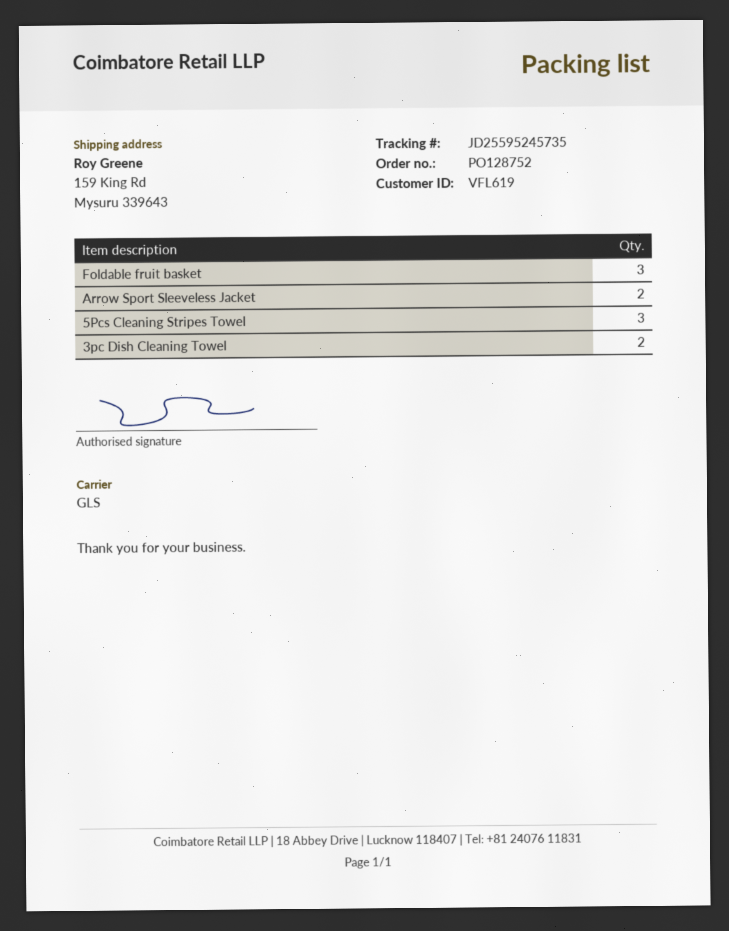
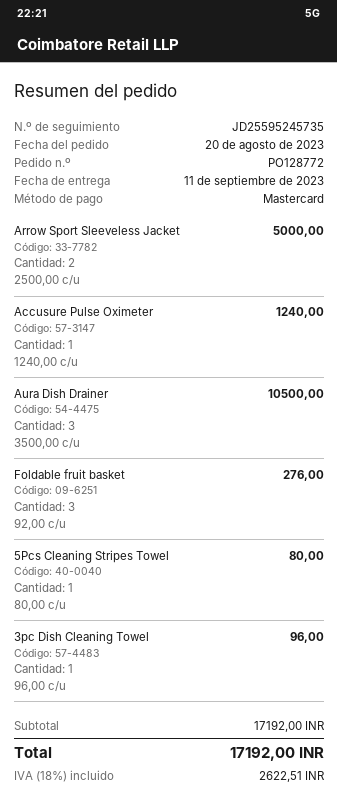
order number: PO128752 -> PO128772
5Pcs Cleaning Stripes Towel: 3 -> 1
3pc Dish Cleaning Towel: 2 -> 1
Accusure Pulse Oximeter: none -> 1
Aura Dish Drainer: none -> 3

